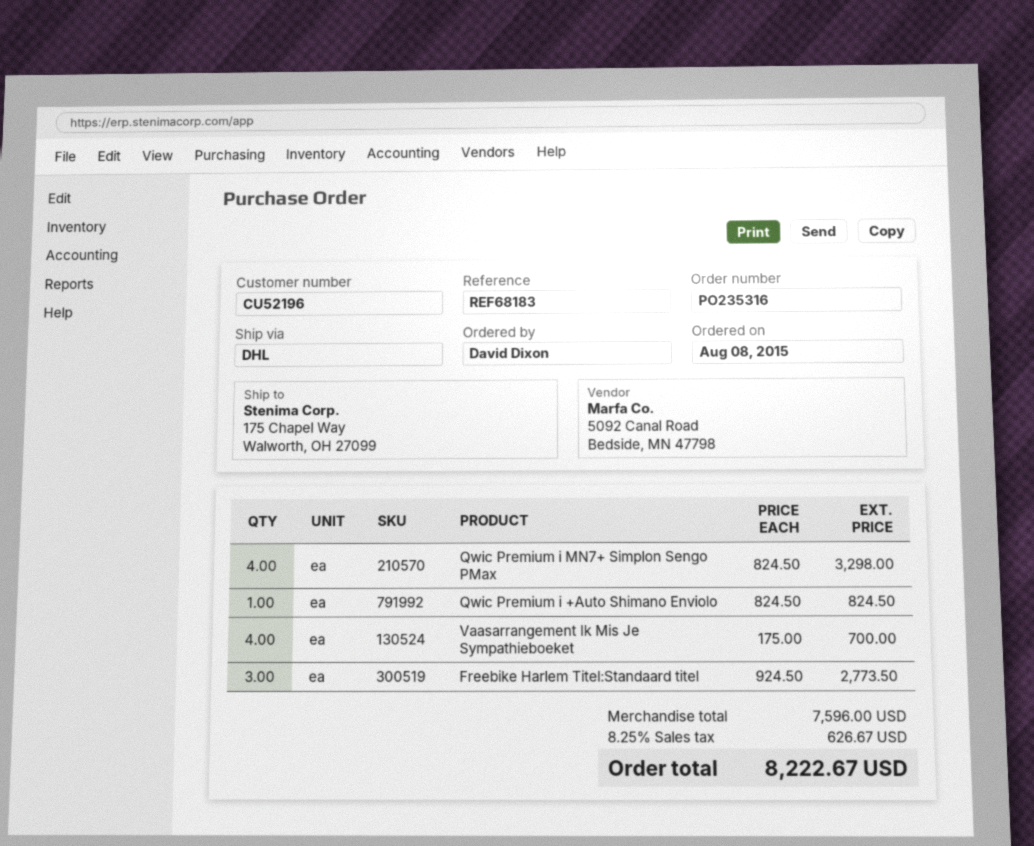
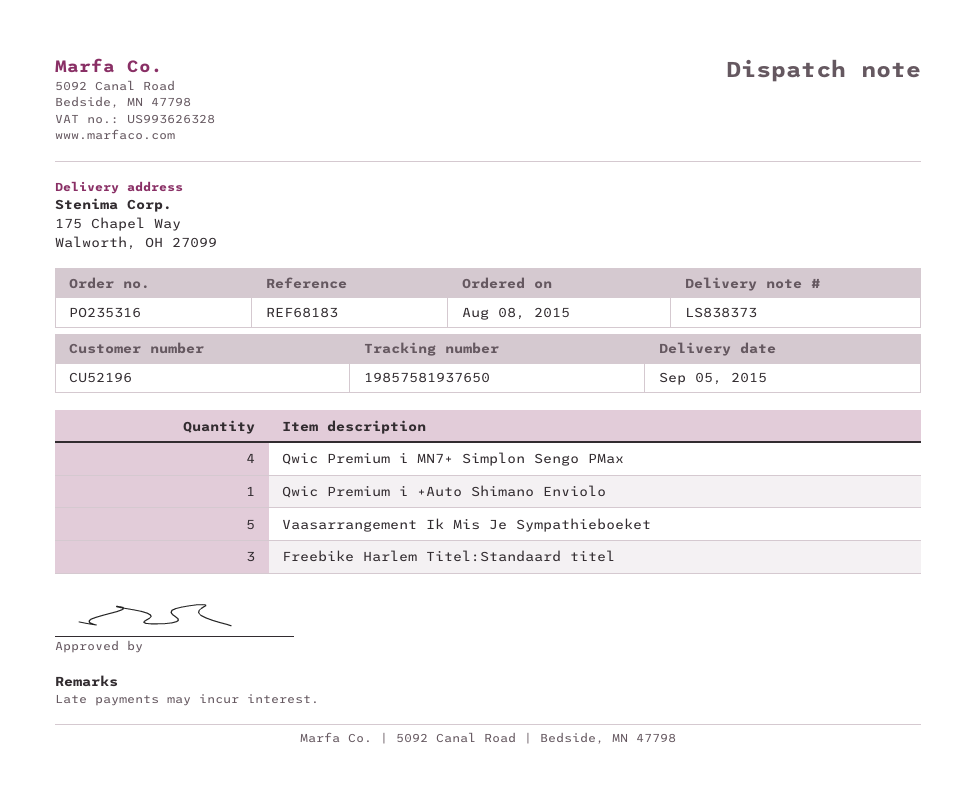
Vaasarrangement Ik Mis Je Sympathieboeket: 4 -> 5

